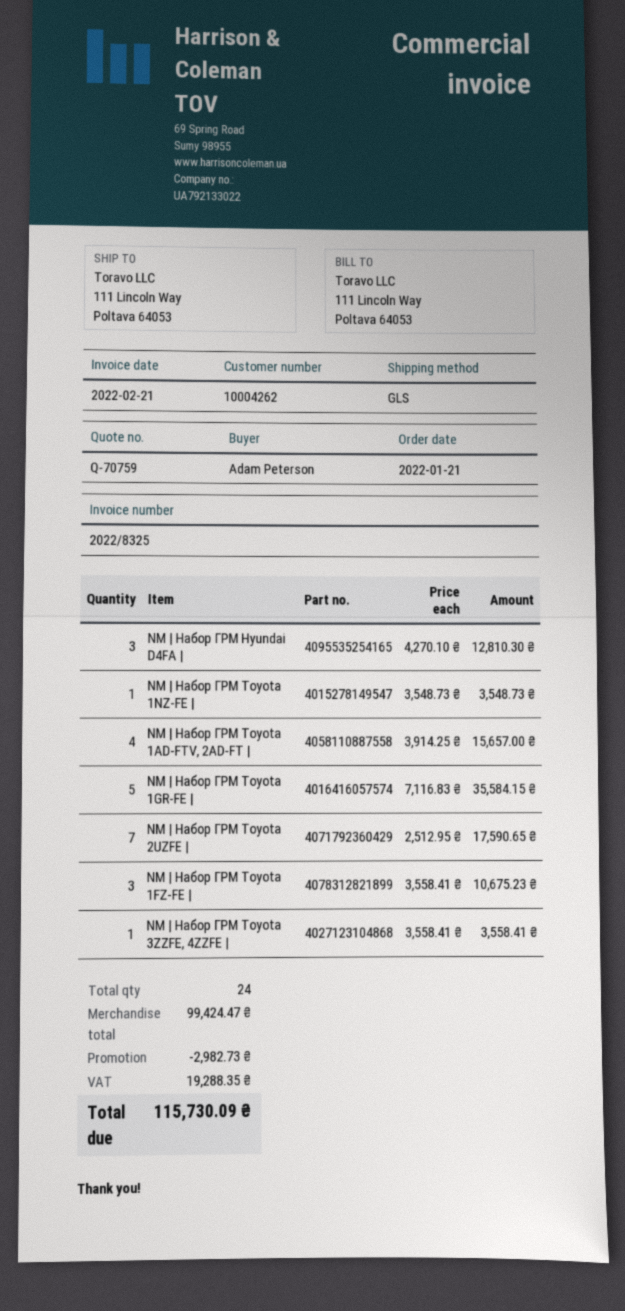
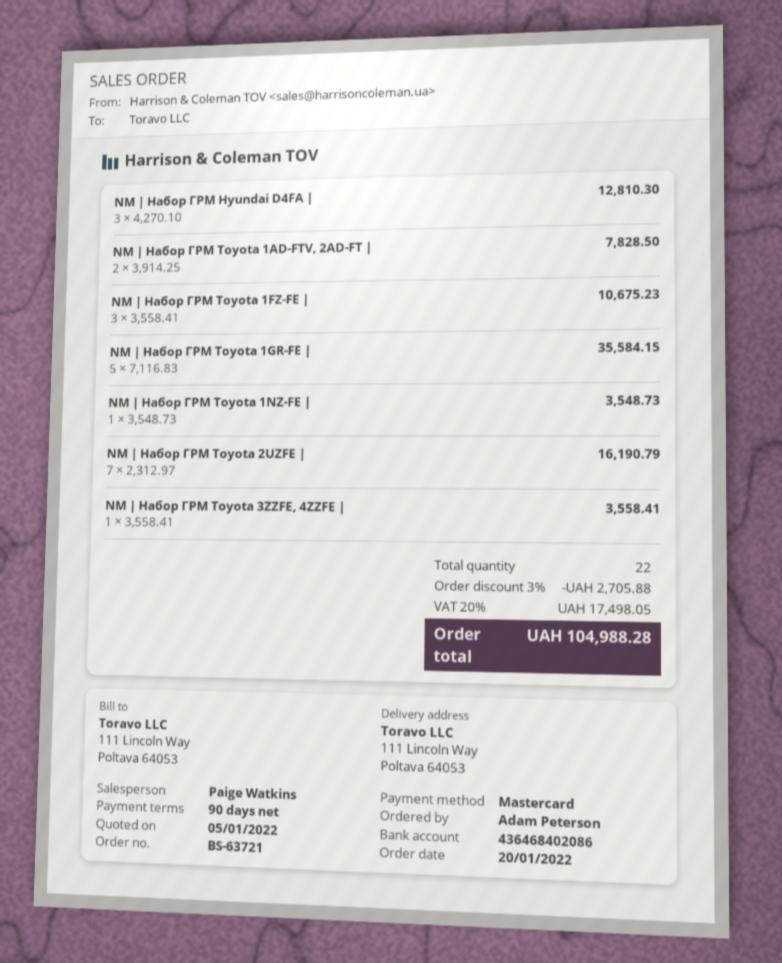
order date: 2022-01-21 -> 2022-01-20
NM | Набор ГРМ Toyota 1AD-FTV, 2AD-FT |: 4 x 3914.25 = 15657.00 -> 2 x 3914.25 = 7828.50
NM | Набор ГРМ Toyota 2UZFE |: 7 x 2512.95 = 17590.65 -> 7 x 2312.97 = 16190.79
total quantity: 24 -> 22
discount: 2982.73 -> 2705.88
tax: 19288.35 -> 17498.05
total: 115730.09 -> 104988.28

